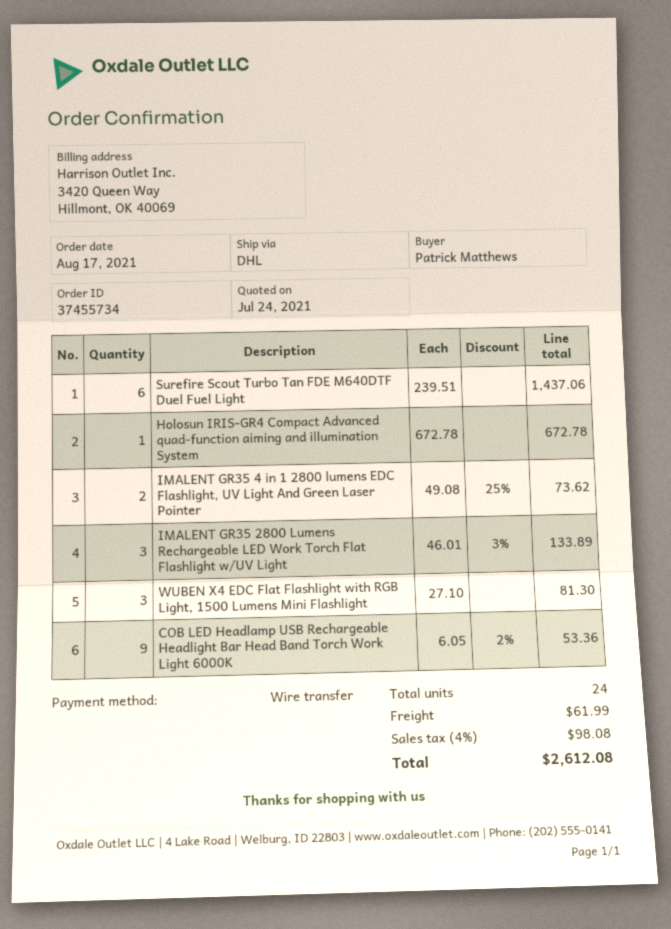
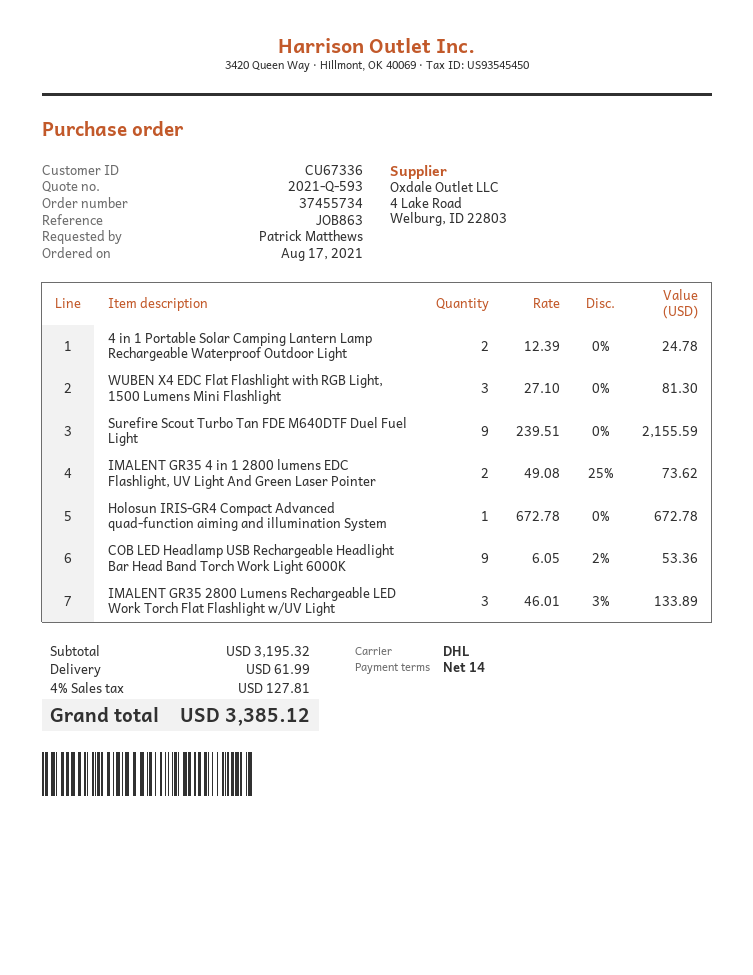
Surefire Scout Turbo Tan FDE M640DTF Duel Fuel Light: 6 x 239.51 = 1437.06 -> 9 x 239.51 = 2155.59
4 in 1 Portable Solar Camping Lantern Lamp Rechargeable Waterproof Outdoor Light: none -> 2 x 12.39 = 24.78
tax: 4% = 98.08 -> 4% = 127.81
total: 2612.08 -> 3385.12

